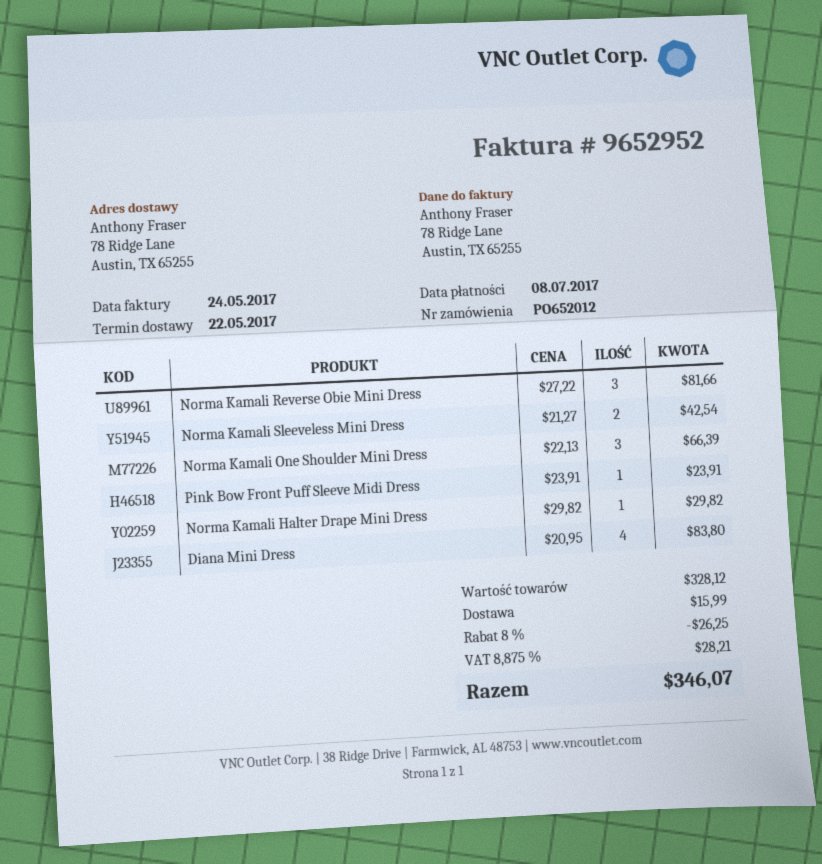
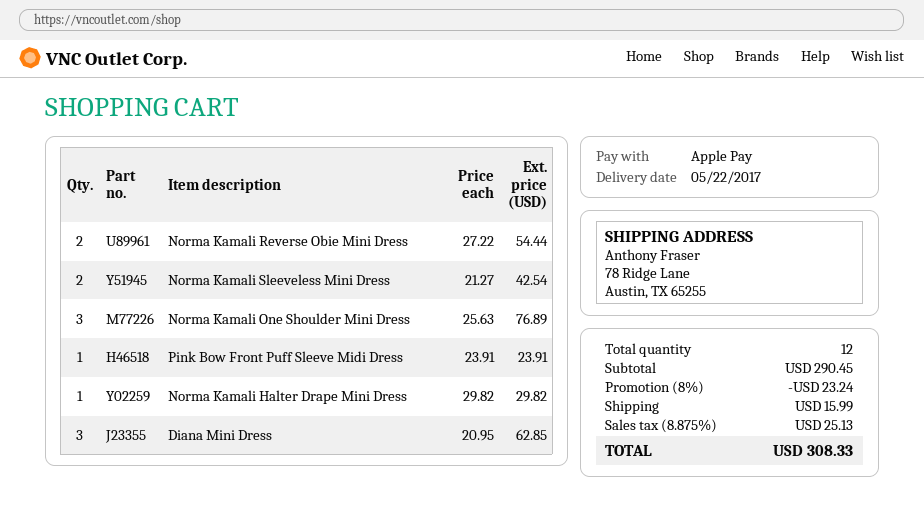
Norma Kamali Reverse Obie Mini Dress: 3 x 27.22 = 81.66 -> 2 x 27.22 = 54.44
Norma Kamali One Shoulder Mini Dress: 3 x 22.13 = 66.39 -> 3 x 25.63 = 76.89
Diana Mini Dress: 4 x 20.95 = 83.80 -> 3 x 20.95 = 62.85
subtotal: 328.12 -> 290.45
discount: 8% = 26.25 -> 8% = 23.24
tax: 8.875% = 28.21 -> 8.875% = 25.13
total: 346.07 -> 308.33

